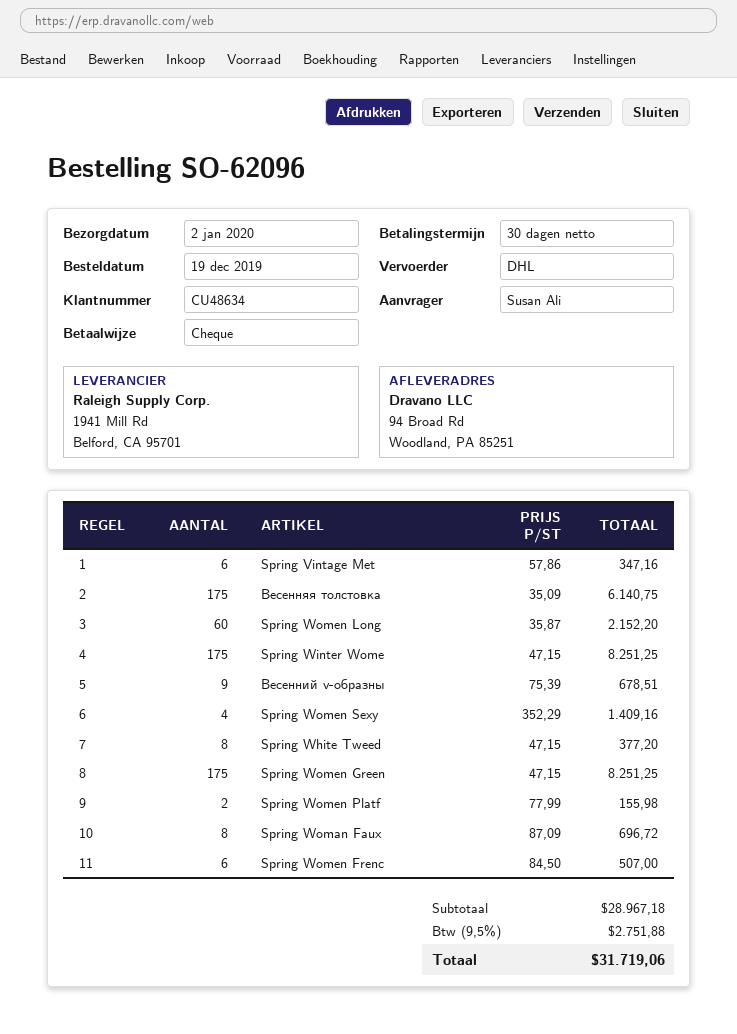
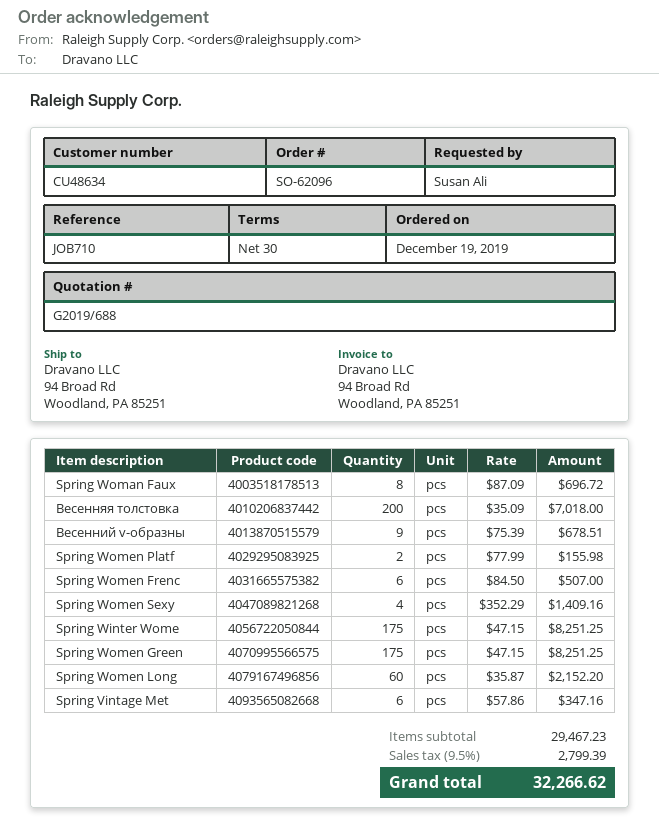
Весенняя толстовка: 175 x 35.09 = 6140.75 -> 200 x 35.09 = 7018.00
Spring White Tweed: 8 x 47.15 = 377.20 -> none
subtotal: 28967.18 -> 29467.23
tax: 9.5% = 2751.88 -> 9.5% = 2799.39
total: 31719.06 -> 32266.62

